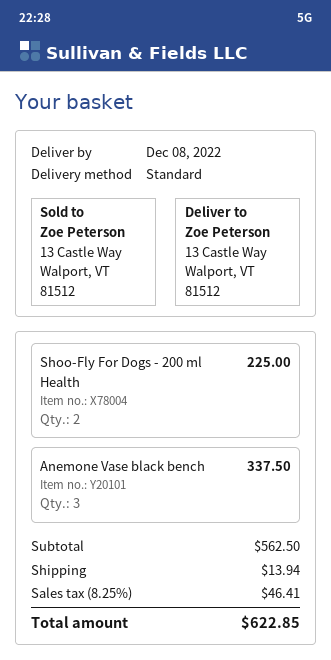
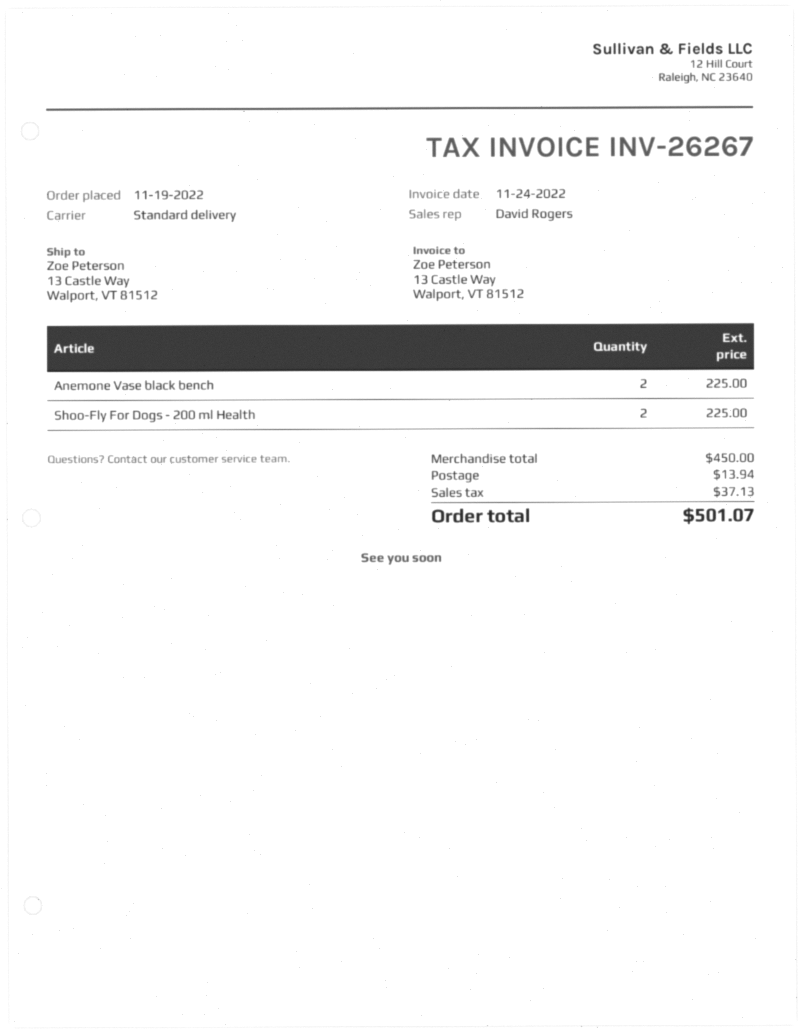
Anemone Vase black bench: 3 for 337.50 -> 2 for 225.00
subtotal: 562.50 -> 450.00
tax: 46.41 -> 37.13
total: 622.85 -> 501.07

